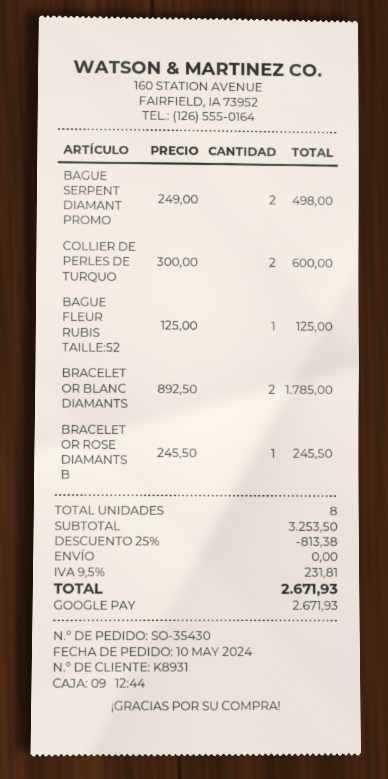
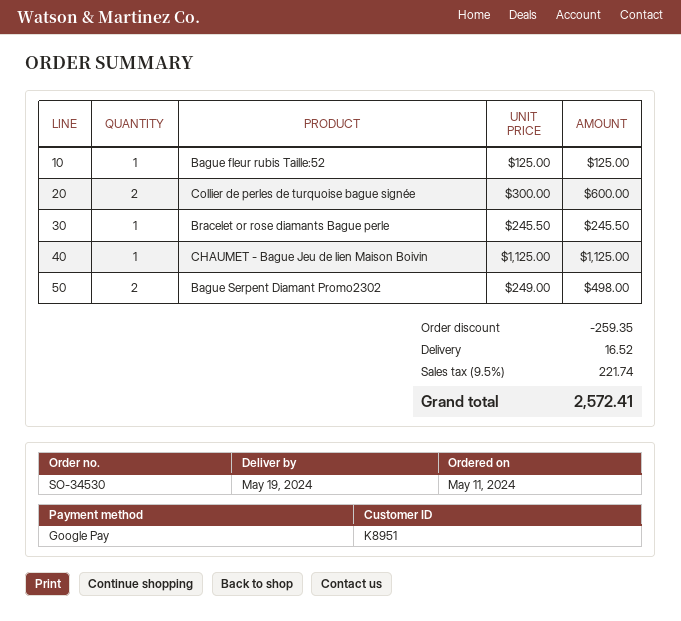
order number: SO-35430 -> SO-34530
order date: 2024-05-10 -> 2024-05-11
customer number: K8931 -> K8951
BRACELET OR BLANC DIAMANTS: 2 x 892.50 = 1785.00 -> none
CHAUMET - Bague Jeu de lien Maison Boivin: none -> 1 x 1125.00 = 1125.00
discount: 813.38 -> 259.35
shipping: 0.00 -> 16.52
tax: 9.5% = 231.81 -> 9.5% = 221.74
total: 2671.93 -> 2572.41

